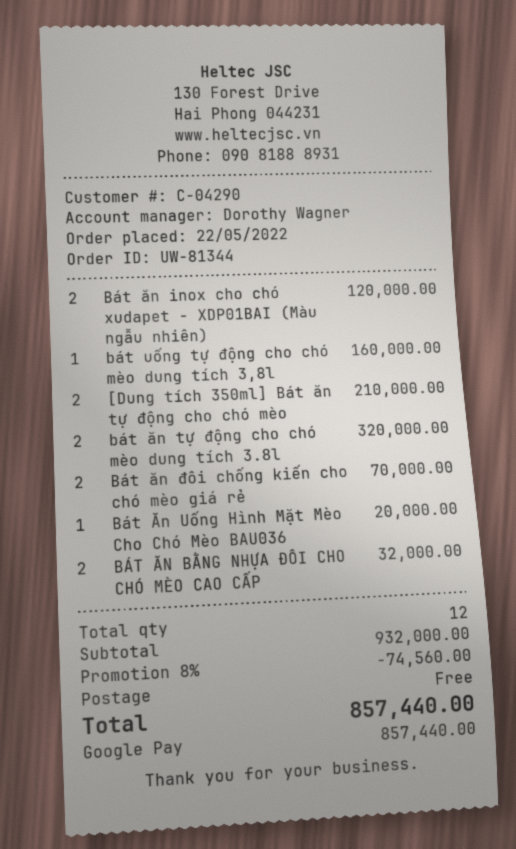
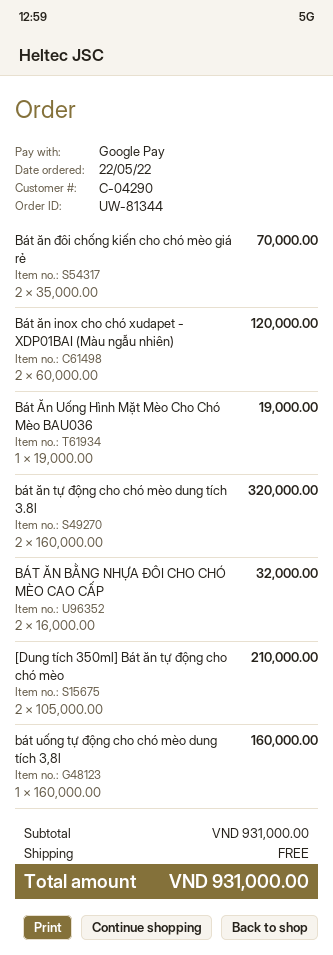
Bát Ăn Uống Hình Mặt Mèo Cho Chó Mèo BAU036: 1 for 20000.00 -> 1 for 19000.00
subtotal: 932000.00 -> 931000.00
discount: 8% = 74560.00 -> none
total: 857440.00 -> 931000.00

